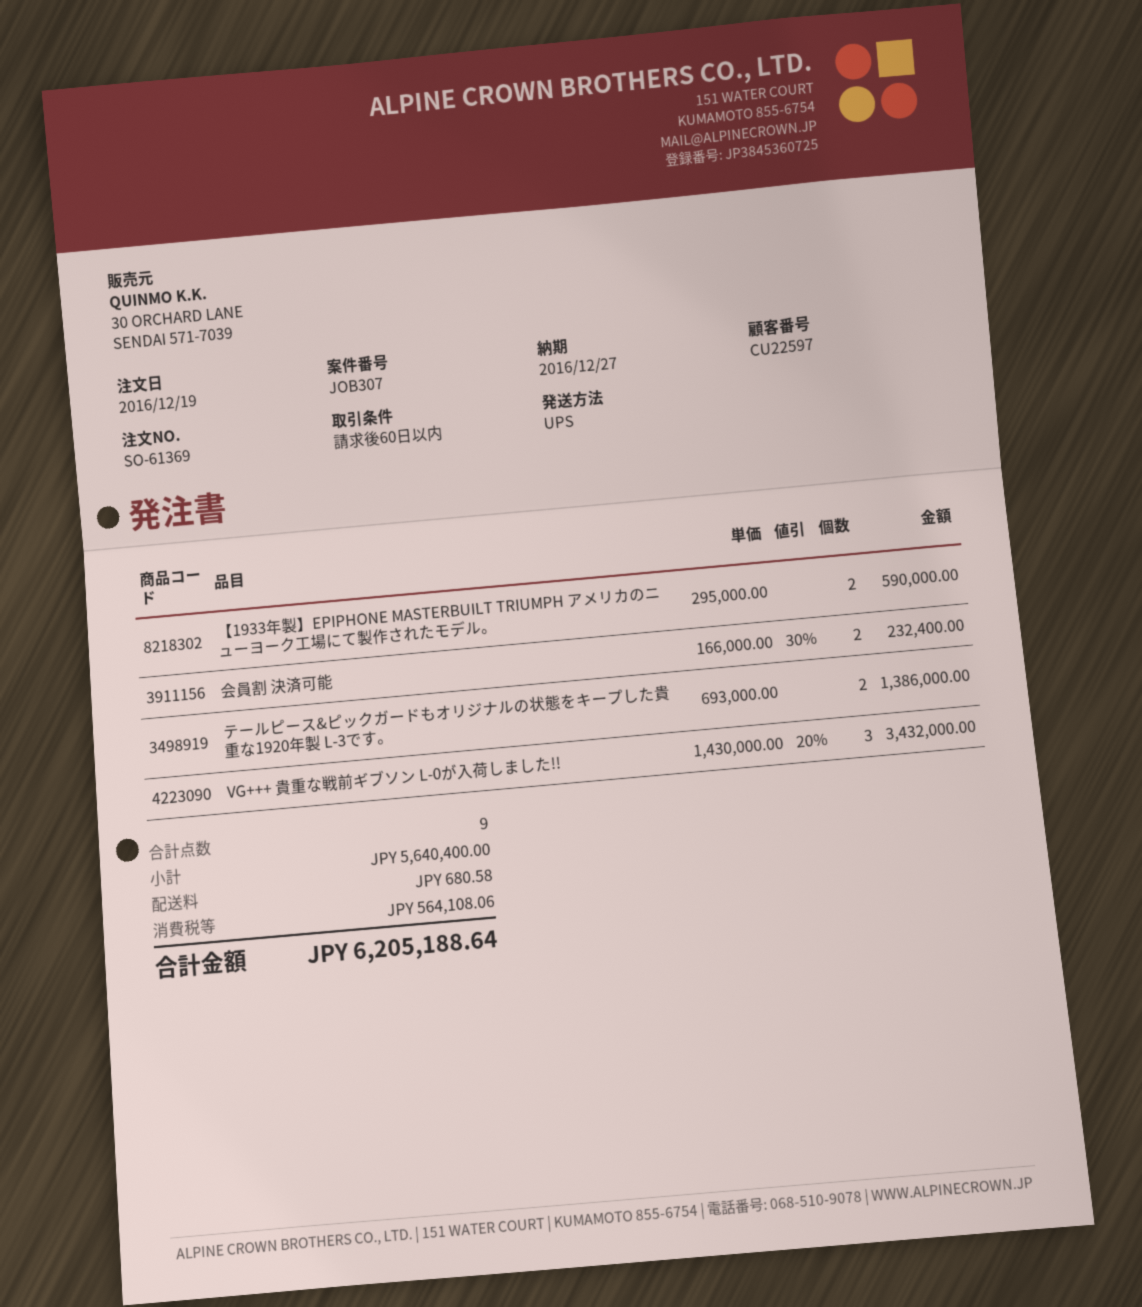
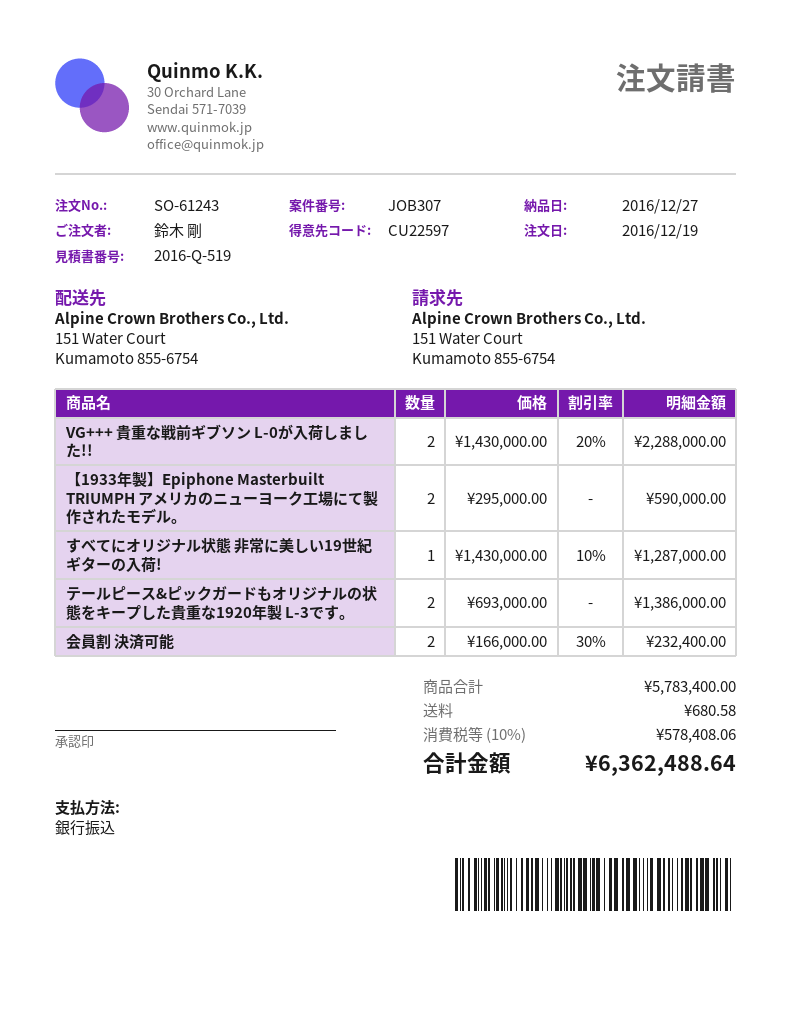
order number: SO-61369 -> SO-61243
VG+++ 貴重な戦前ギブソン L-0が入荷しました!!: 3 x 1430000.00 - 20% = 3432000.00 -> 2 x 1430000.00 - 20% = 2288000.00
すべてにオリジナル状態 非常に美しい19世紀ギターの入荷!: none -> 1 x 1430000.00 - 10% = 1287000.00
subtotal: 5640400.00 -> 5783400.00
tax: 564108.06 -> 578408.06
total: 6205188.64 -> 6362488.64

